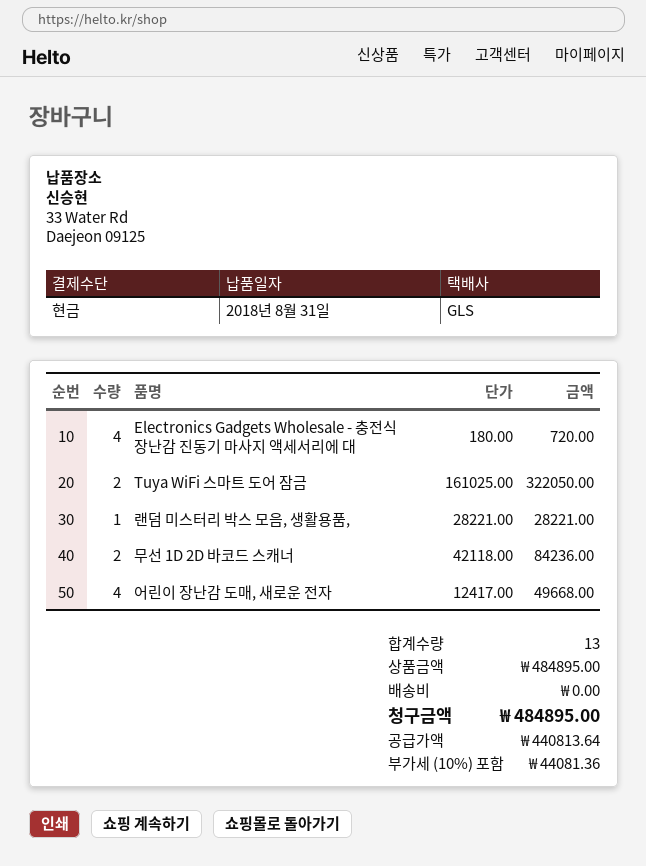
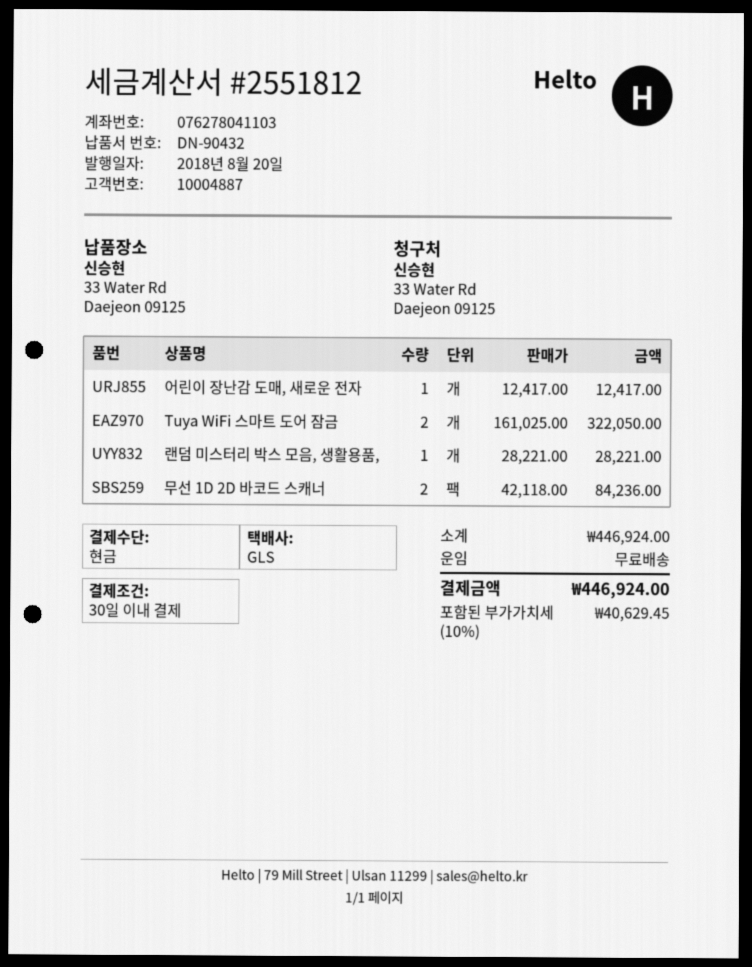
Electronics Gadgets Wholesale - 충전식 장난감 진동기 마사지 액세서리에 대: 4 x 180.00 = 720.00 -> none
어린이 장난감 도매, 새로운 전자: 4 x 12417.00 = 49668.00 -> 1 x 12417.00 = 12417.00
subtotal: 484895.00 -> 446924.00
tax: 10% = 44081.36 -> 10% = 40629.45
total: 484895.00 -> 446924.00

